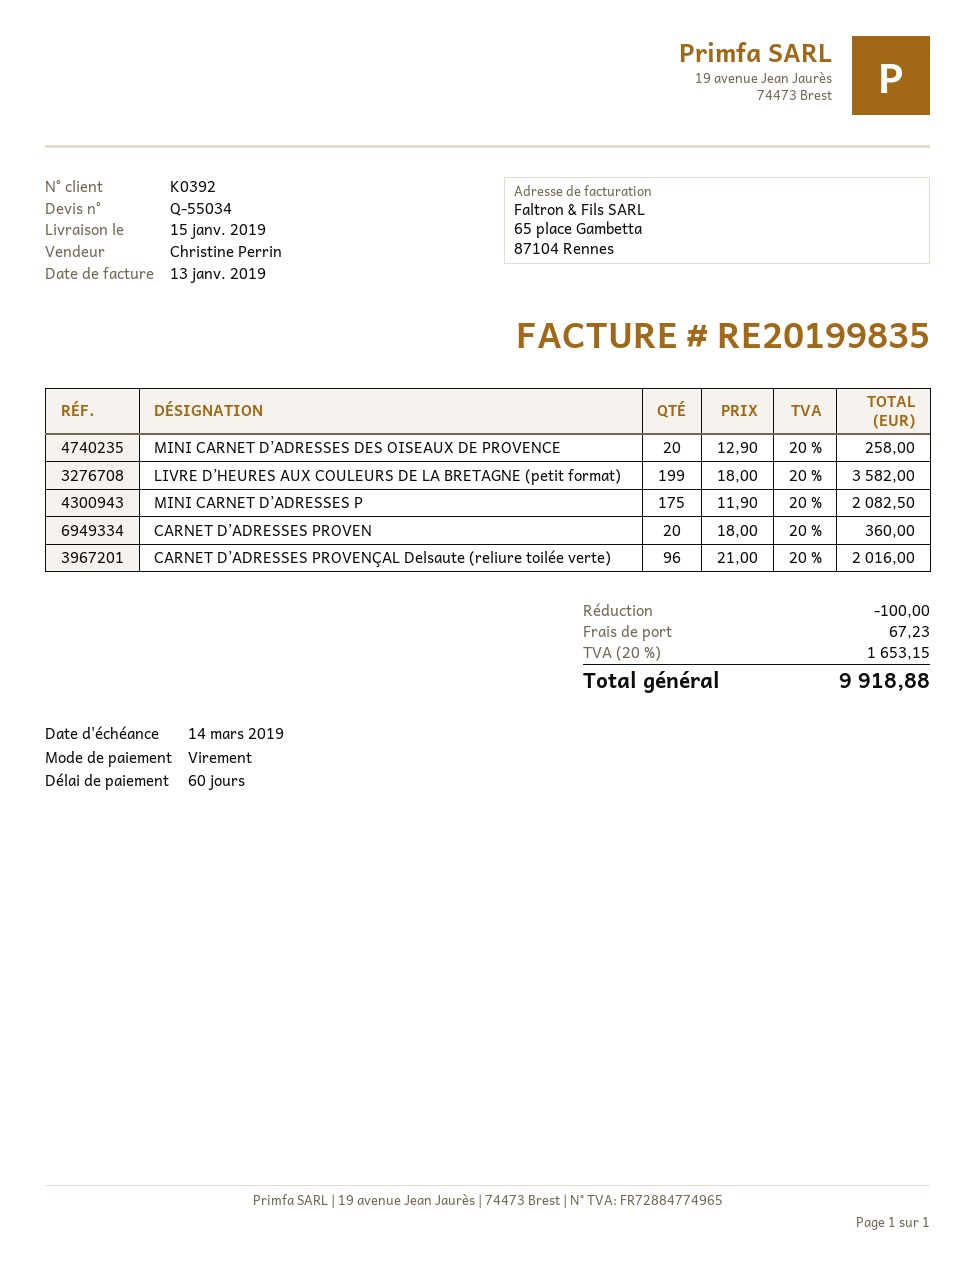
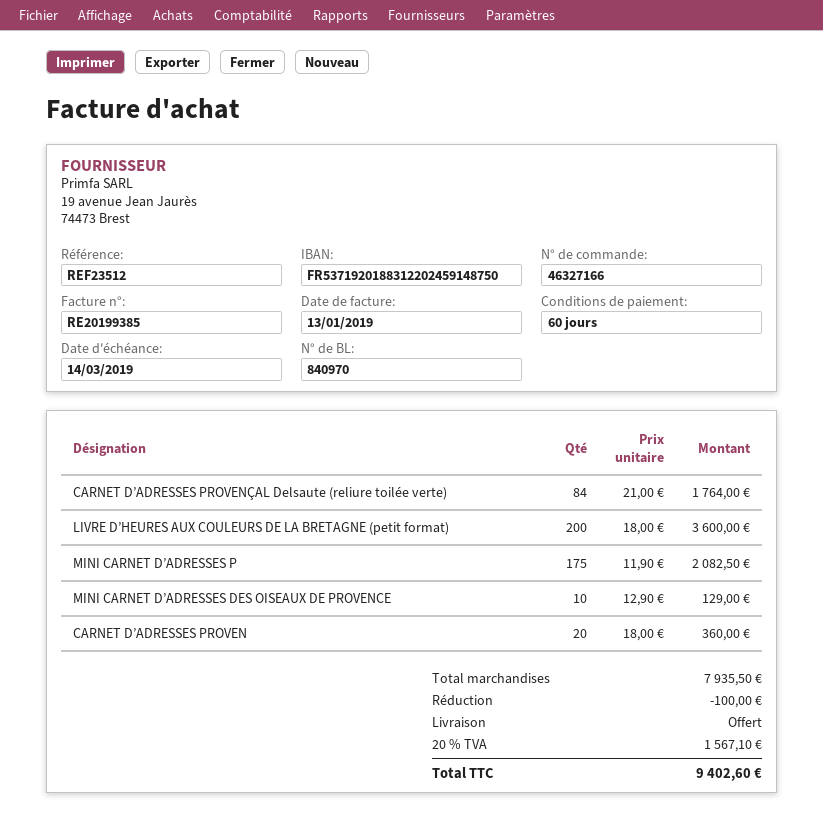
invoice number: RE20199835 -> RE20199385
MINI CARNET D’ADRESSES DES OISEAUX DE PROVENCE: 20 x 12.90 = 258.00 -> 10 x 12.90 = 129.00
LIVRE D’HEURES AUX COULEURS DE LA BRETAGNE (petit format): 199 x 18.00 = 3582.00 -> 200 x 18.00 = 3600.00
CARNET D’ADRESSES PROVENÇAL Delsaute (reliure toilée verte): 96 x 21.00 = 2016.00 -> 84 x 21.00 = 1764.00
shipping: 67.23 -> 0.00
tax: 20% = 1653.15 -> 20% = 1567.10
total: 9918.88 -> 9402.60

